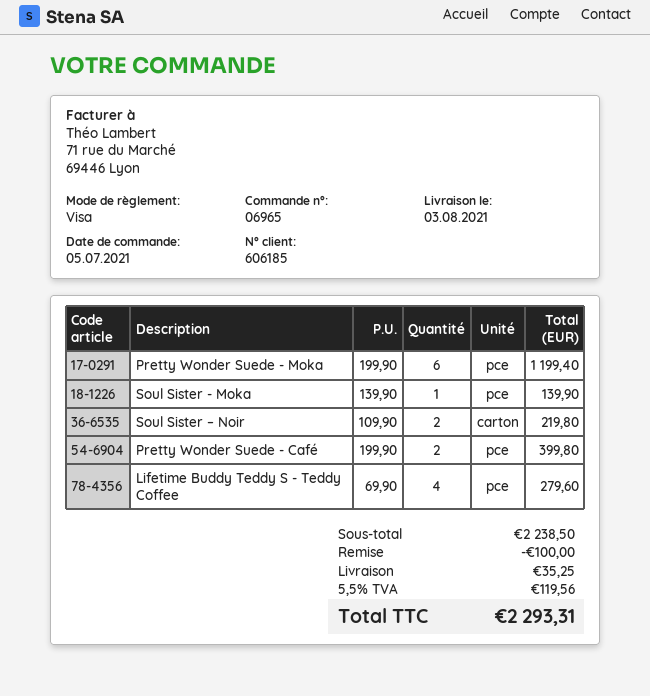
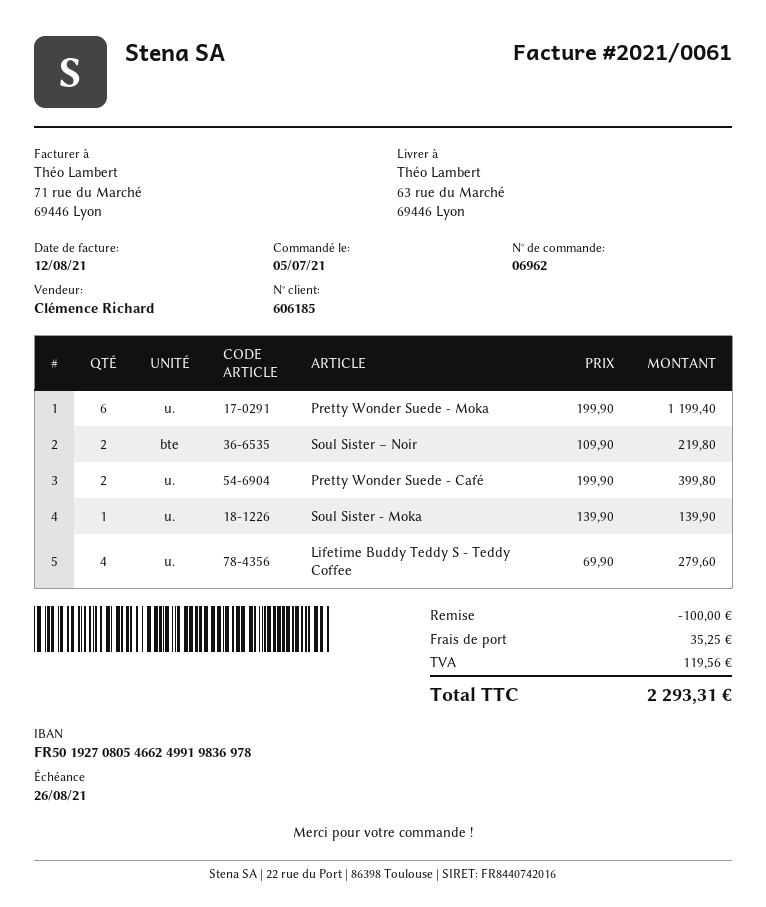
order number: 06965 -> 06962

